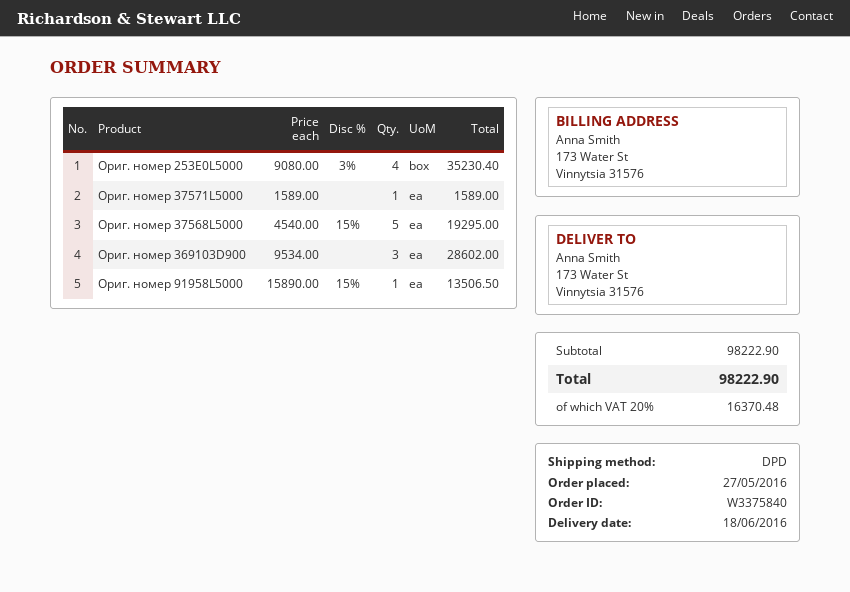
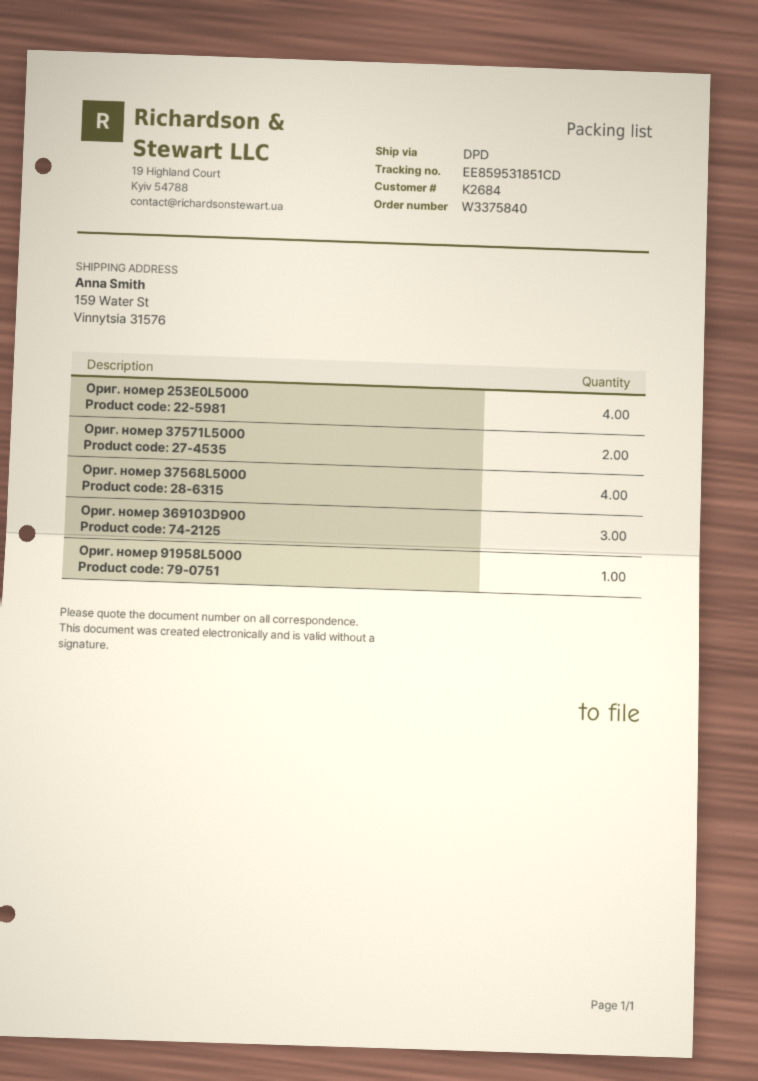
ship to: 173 Water St, Vinnytsia 31576 -> 159 Water St, Vinnytsia 31576
Ориг. номер 37571L5000: 1 -> 2
Ориг. номер 37568L5000: 5 -> 4

